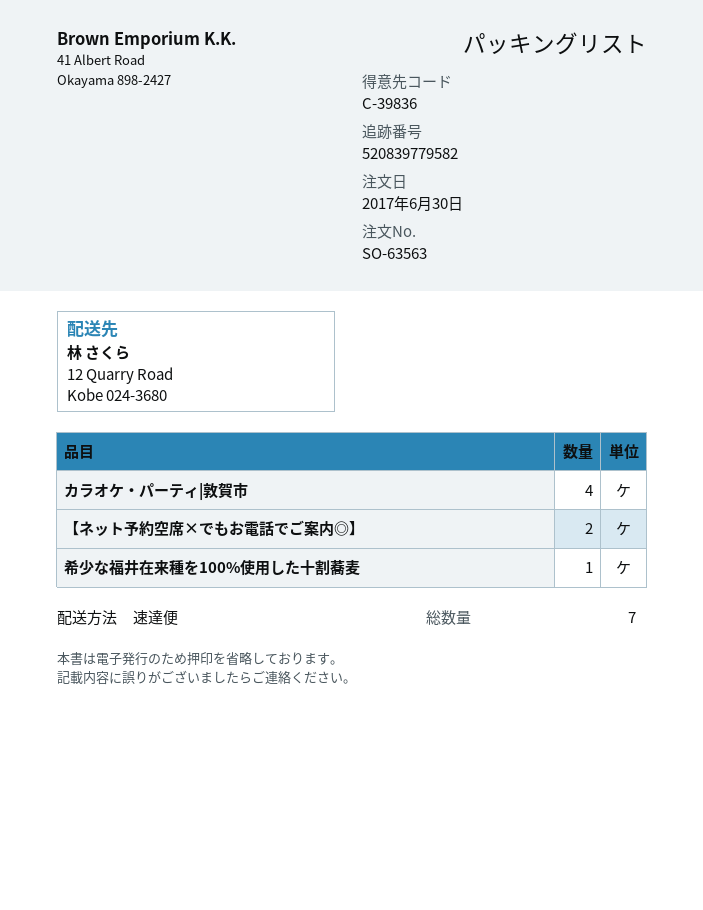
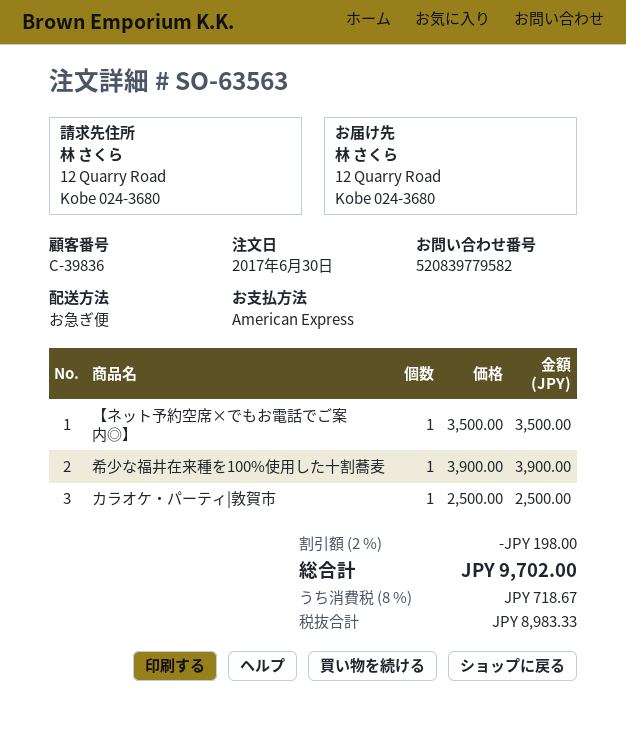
カラオケ・パーティ|敦賀市: 4 -> 1
【ネット予約空席×でもお電話でご案内◎】: 2 -> 1

